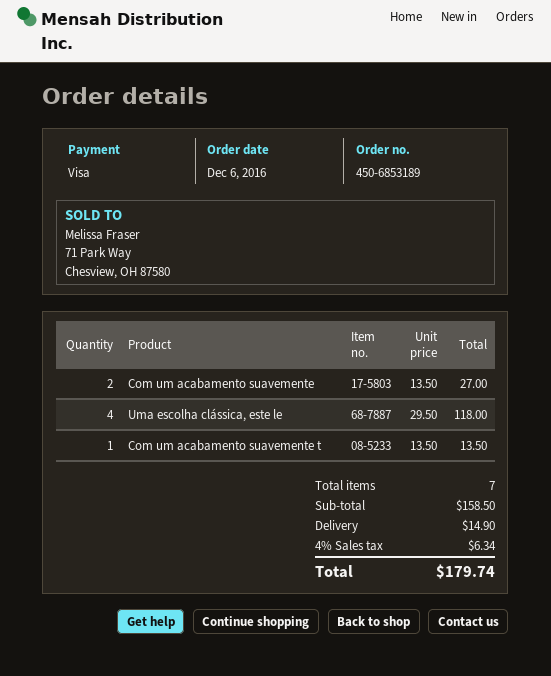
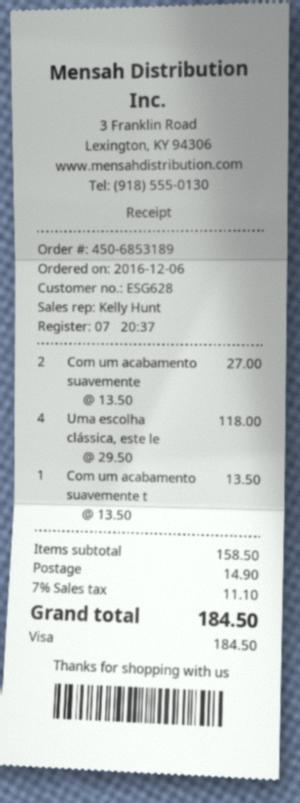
tax: 4% = 6.34 -> 7% = 11.10
total: 179.74 -> 184.50

